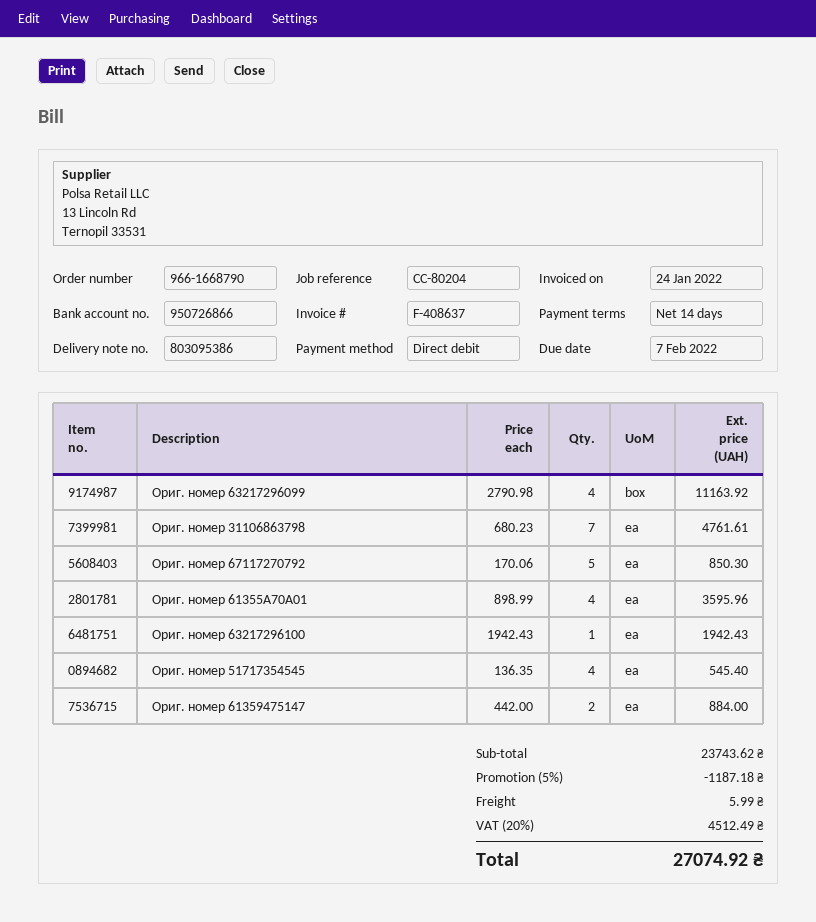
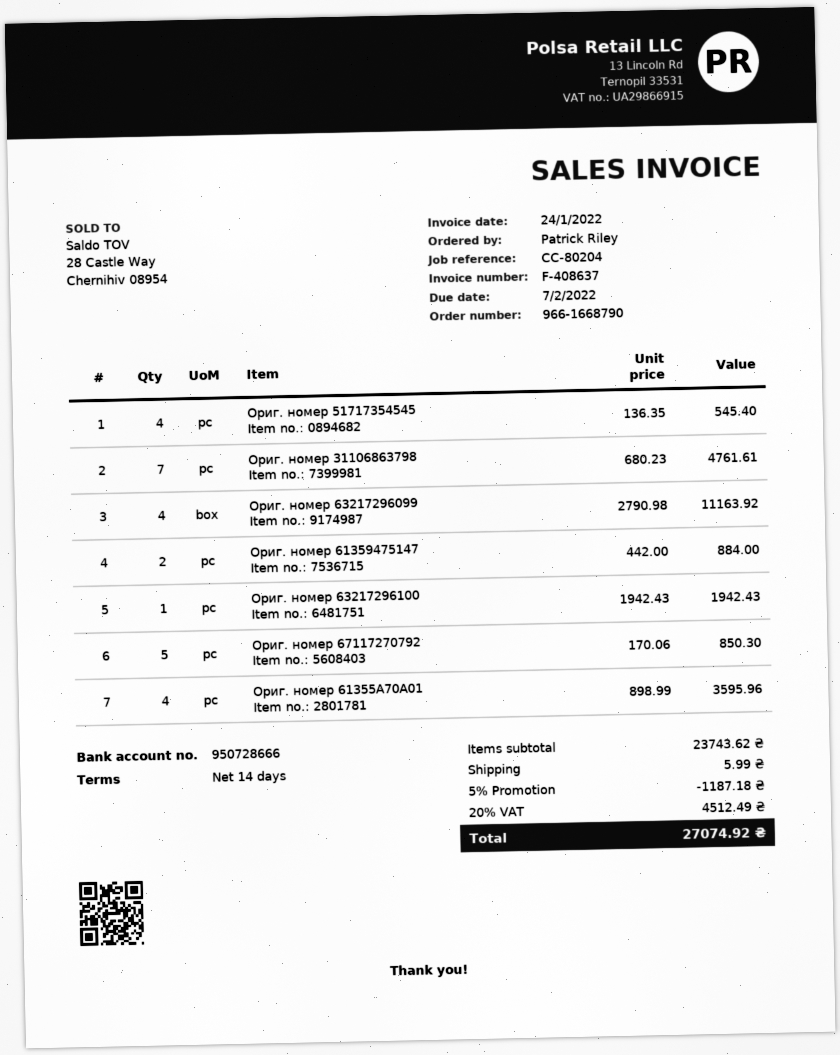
bank account: 950726866 -> 950728666

